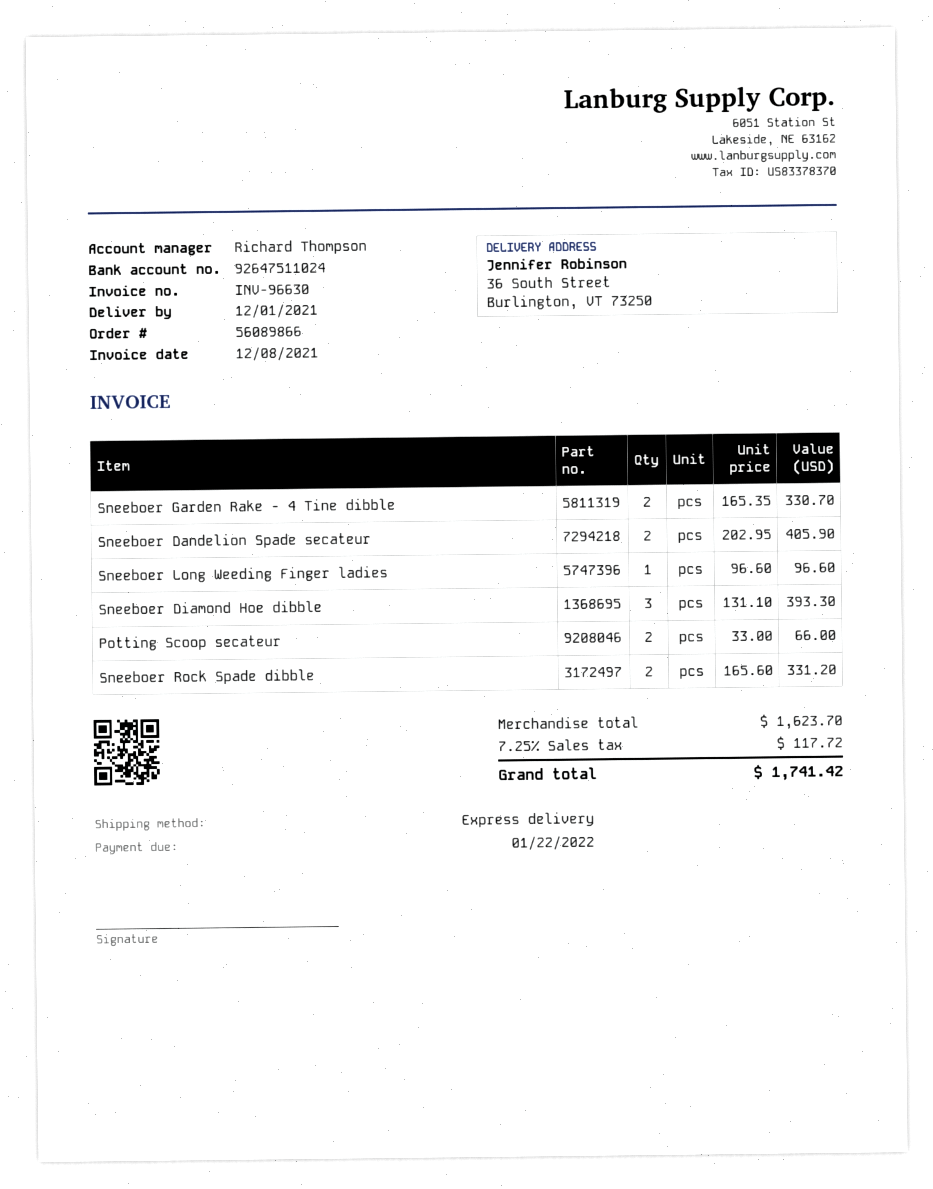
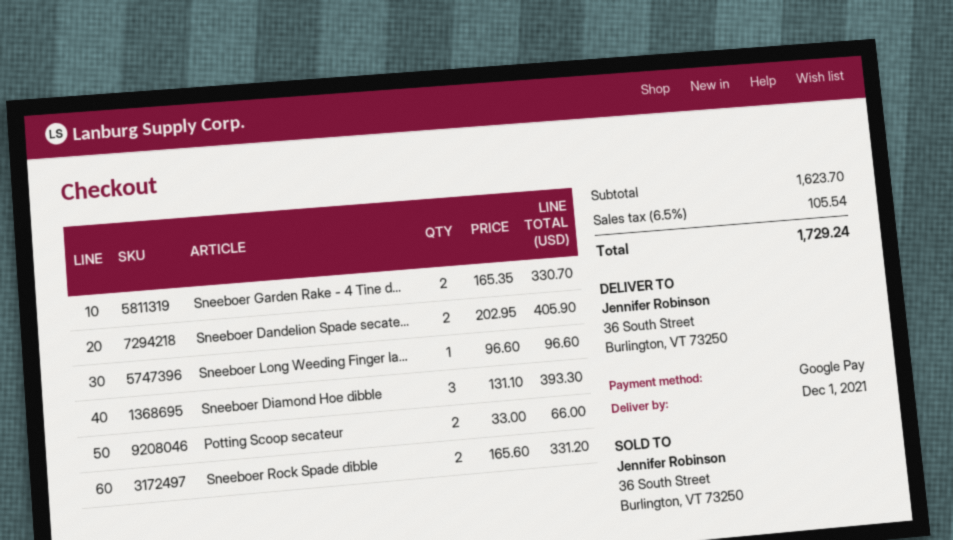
tax: 7.25% = 117.72 -> 6.5% = 105.54
total: 1741.42 -> 1729.24

